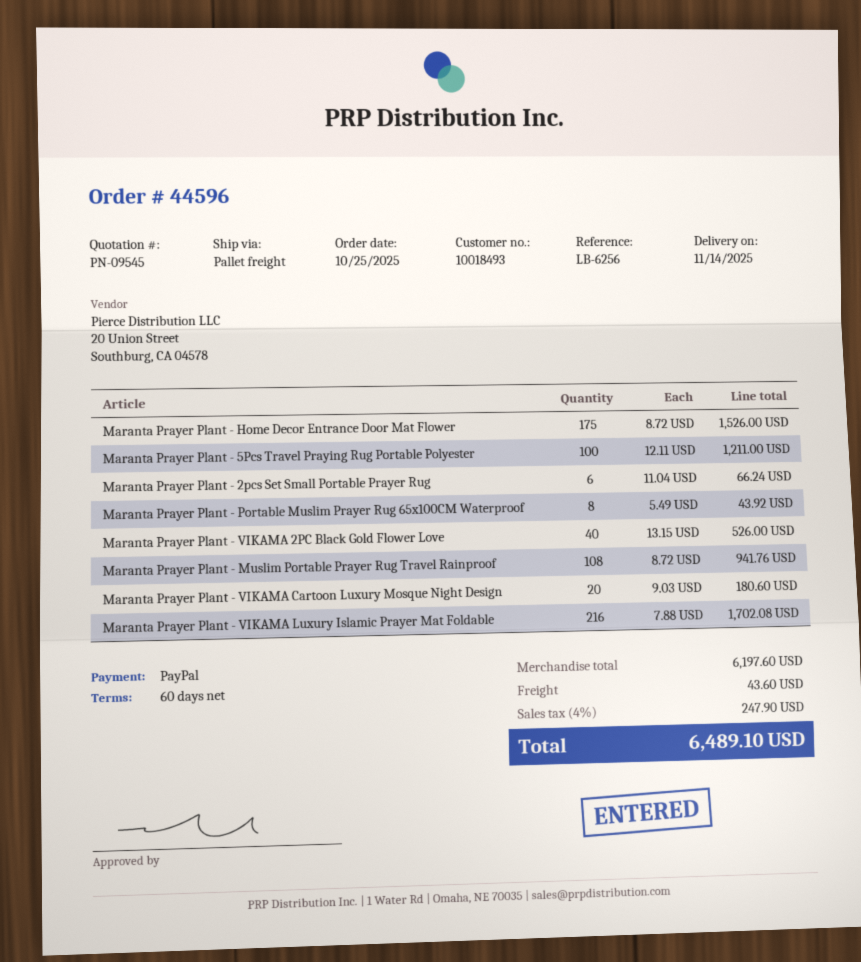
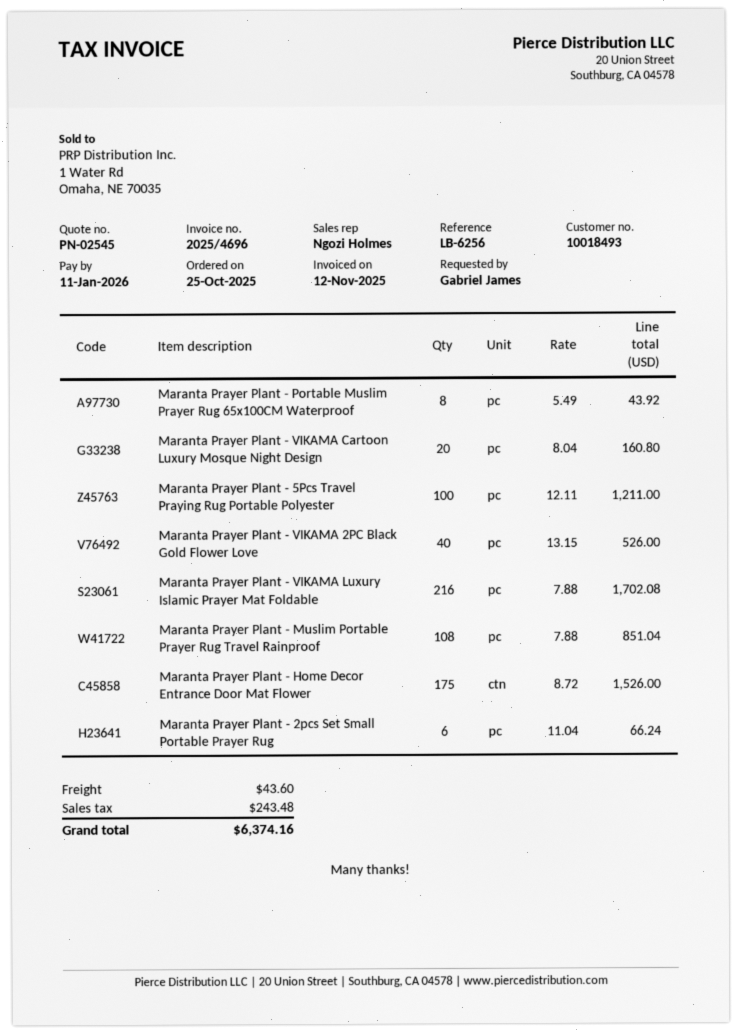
quote number: PN-09545 -> PN-02545
Maranta Prayer Plant - Muslim Portable Prayer Rug Travel Rainproof: 108 x 8.72 = 941.76 -> 108 x 7.88 = 851.04
Maranta Prayer Plant - VIKAMA Cartoon Luxury Mosque Night Design: 20 x 9.03 = 180.60 -> 20 x 8.04 = 160.80
tax: 247.90 -> 243.48
total: 6489.10 -> 6374.16

